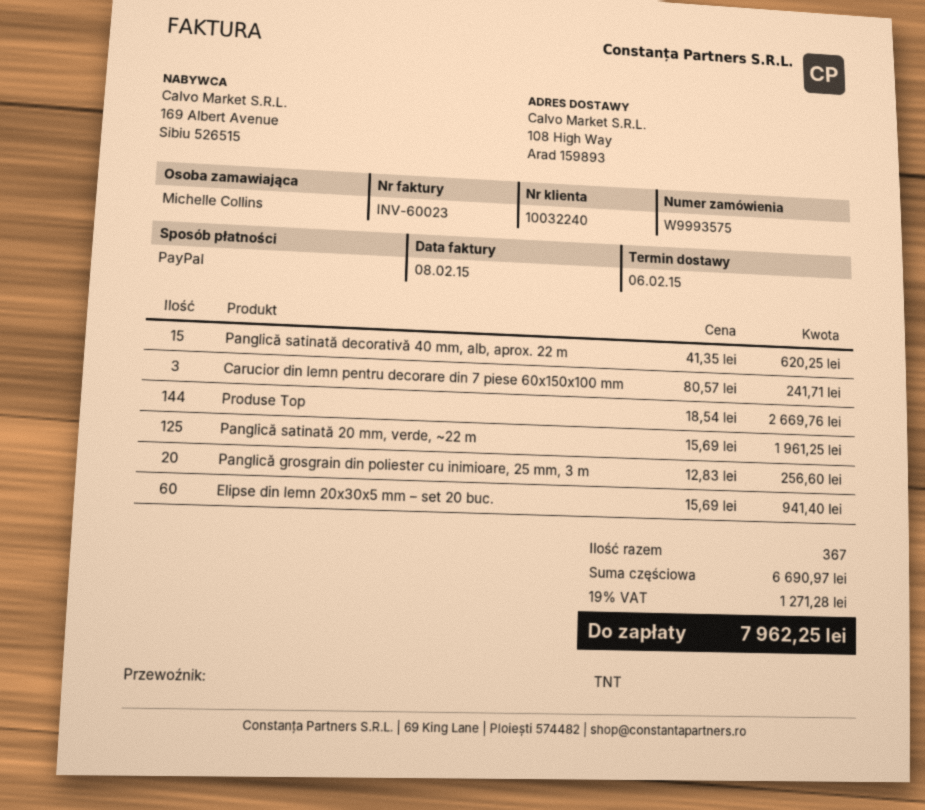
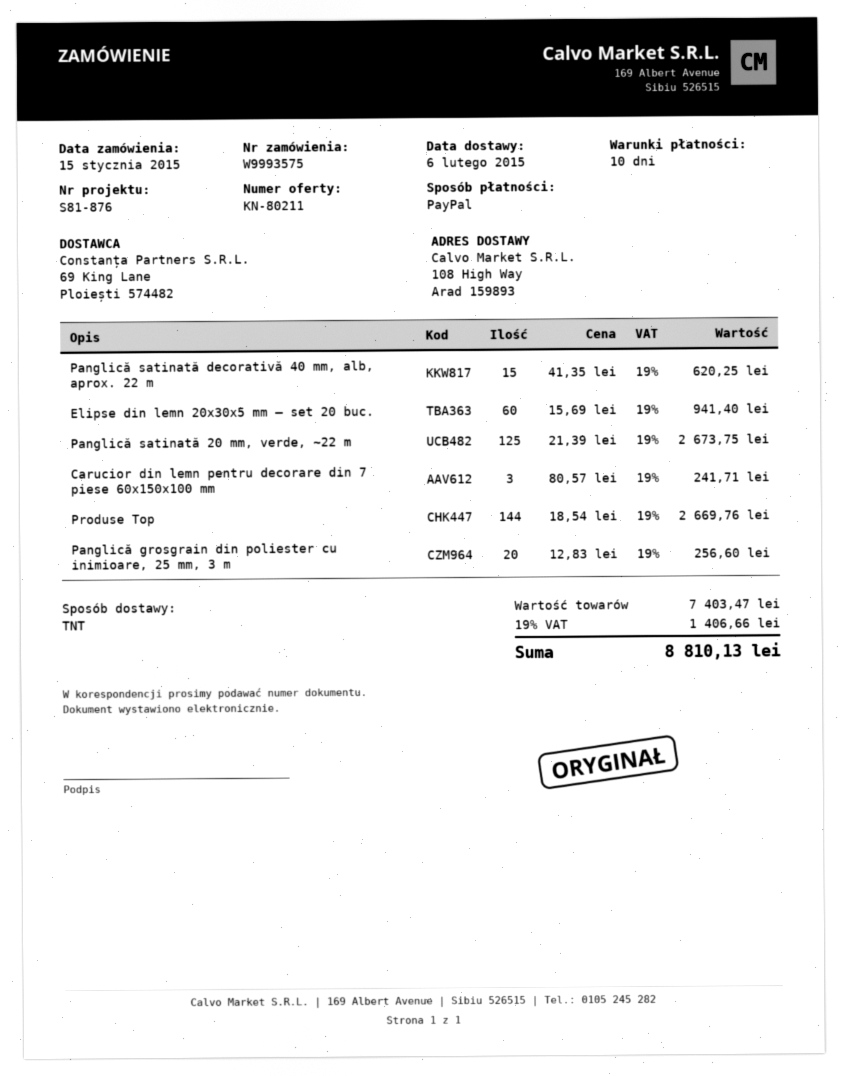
Panglică satinată 20 mm, verde, ~22 m: 125 x 15.69 = 1961.25 -> 125 x 21.39 = 2673.75
subtotal: 6690.97 -> 7403.47
tax: 19% = 1271.28 -> 19% = 1406.66
total: 7962.25 -> 8810.13

